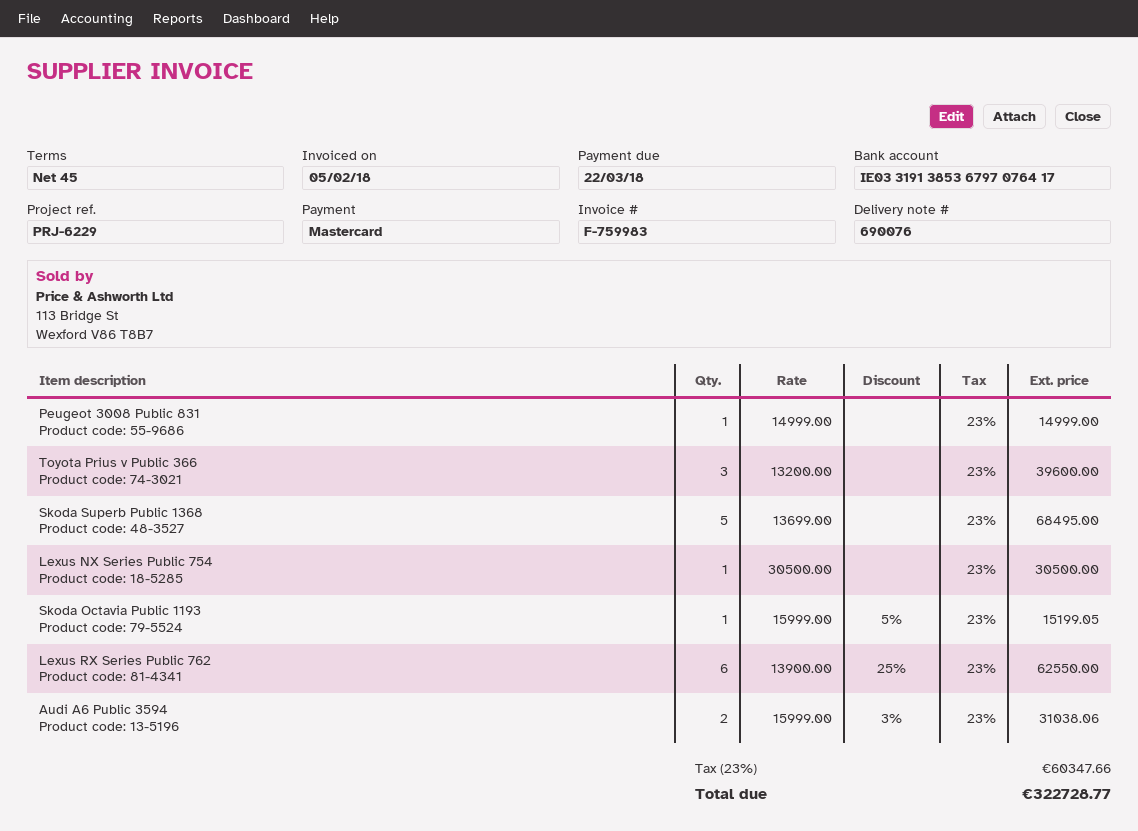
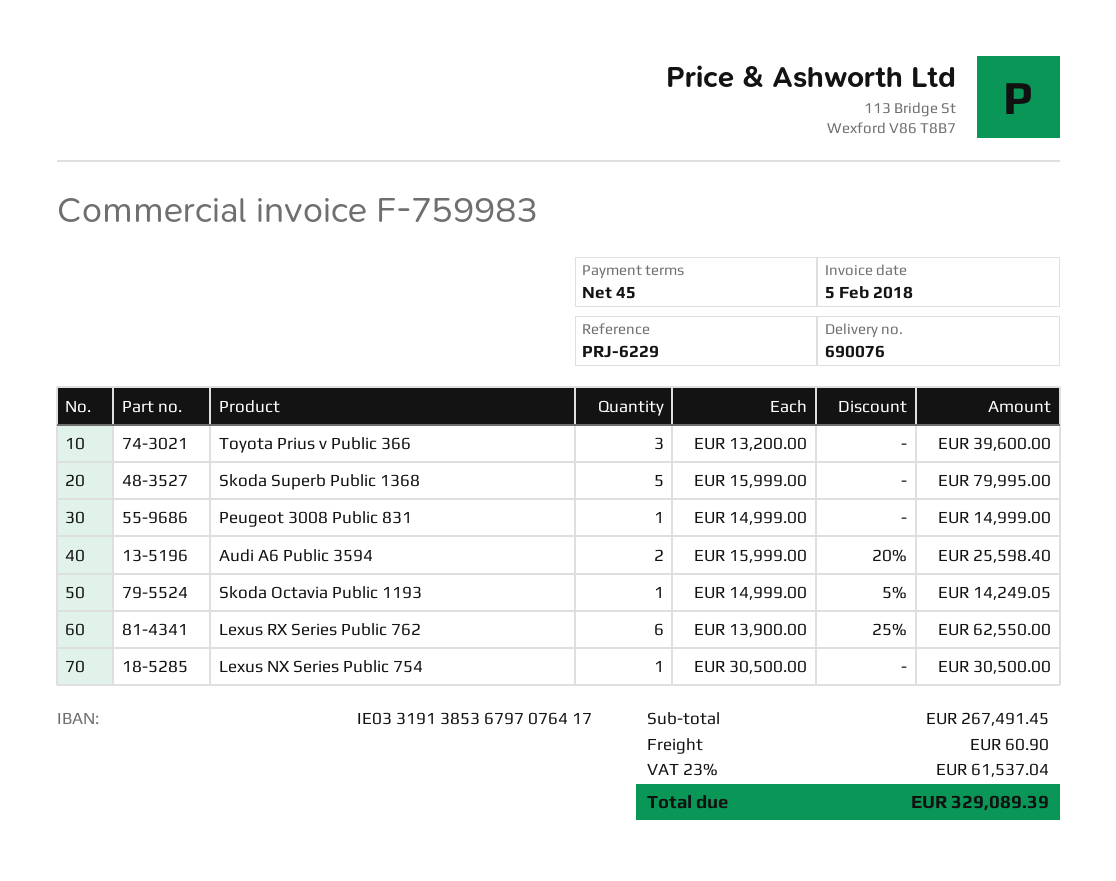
Skoda Superb Public 1368: 5 x 13699.00 = 68495.00 -> 5 x 15999.00 = 79995.00
Skoda Octavia Public 1193: 1 x 15999.00 - 5% = 15199.05 -> 1 x 14999.00 - 5% = 14249.05
Audi A6 Public 3594: 2 x 15999.00 - 3% = 31038.06 -> 2 x 15999.00 - 20% = 25598.40
shipping: none -> 60.90
tax: 23% = 60347.66 -> 23% = 61537.04
total: 322728.77 -> 329089.39

